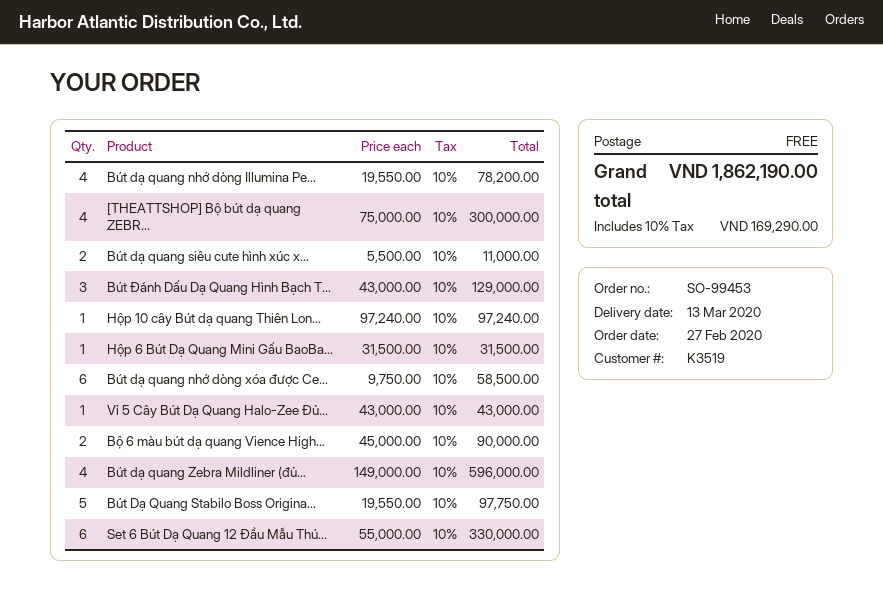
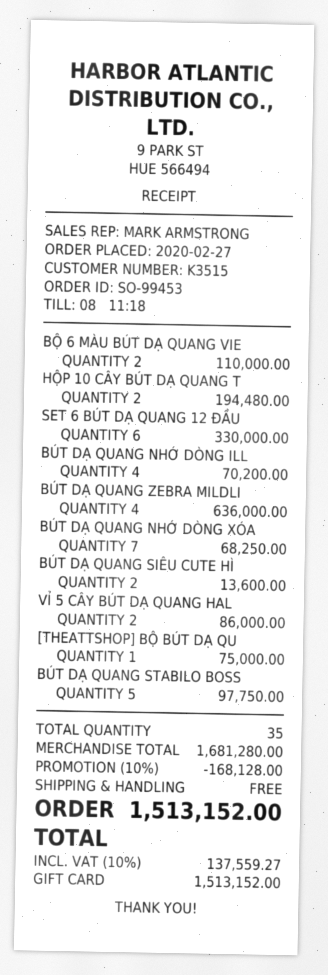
customer number: K3519 -> K3515
Bút dạ quang nhớ dòng Illumina Pe...: 4 for 78200.00 -> 4 for 70200.00
[THEATTSHOP] Bộ bút dạ quang ZEBR...: 4 for 300000.00 -> 1 for 75000.00
Bút dạ quang siêu cute hình xúc x...: 2 for 11000.00 -> 2 for 13600.00
Bút Đánh Dấu Dạ Quang Hình Bạch T...: 3 for 129000.00 -> none
Hộp 10 cây Bút dạ quang Thiên Lon...: 1 for 97240.00 -> 2 for 194480.00
Hộp 6 Bút Dạ Quang Mini Gấu BaoBa...: 1 for 31500.00 -> none
Bút dạ quang nhớ dòng xóa được Ce...: 6 for 58500.00 -> 7 for 68250.00
Vỉ 5 Cây Bút Dạ Quang Halo-Zee Đủ...: 1 for 43000.00 -> 2 for 86000.00
Bộ 6 màu bút dạ quang Vience High...: 2 for 90000.00 -> 2 for 110000.00
Bút dạ quang Zebra Mildliner (đủ...: 4 for 596000.00 -> 4 for 636000.00
discount: none -> 10% = 168128.00
tax: 10% = 169290.00 -> 10% = 137559.27
total: 1862190.00 -> 1513152.00

